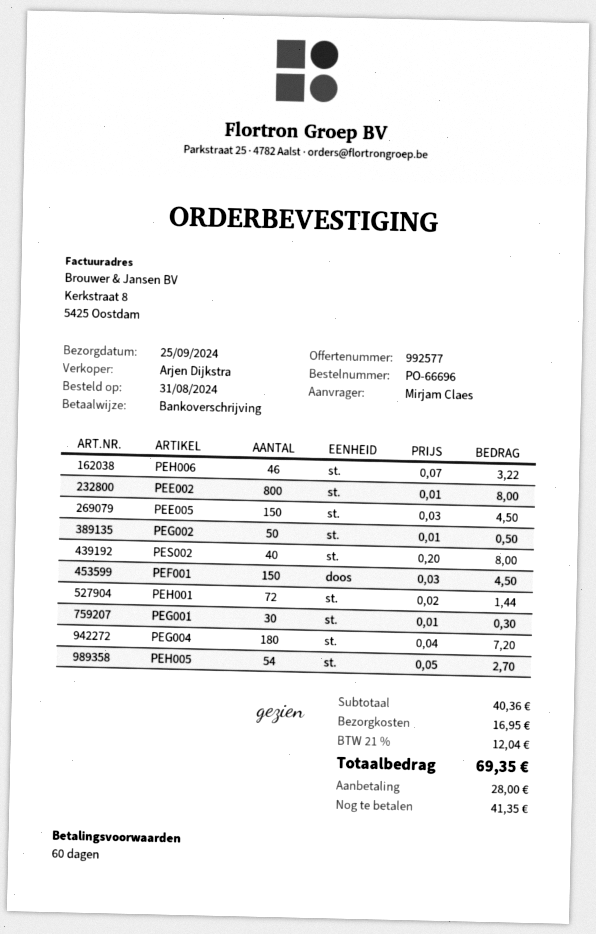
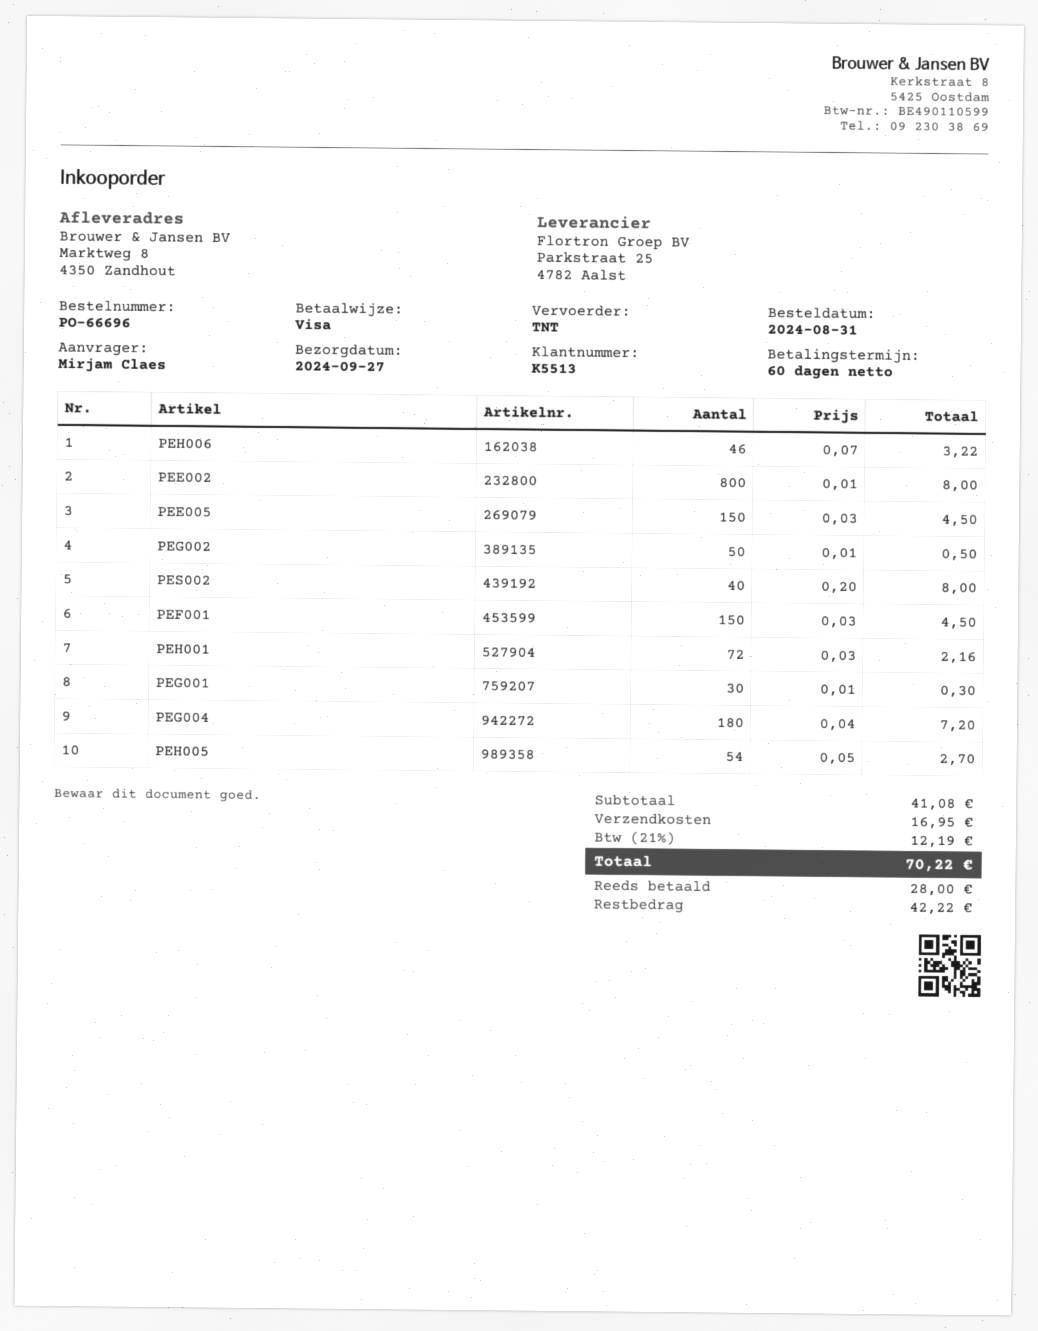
delivery date: 2024-09-25 -> 2024-09-27
payment method: bank transfer -> Visa
PEH001: 72 x 0.02 = 1.44 -> 72 x 0.03 = 2.16
subtotal: 40.36 -> 41.08
tax: 21% = 12.04 -> 21% = 12.19
total: 69.35 -> 70.22
balance: 41.35 -> 42.22

